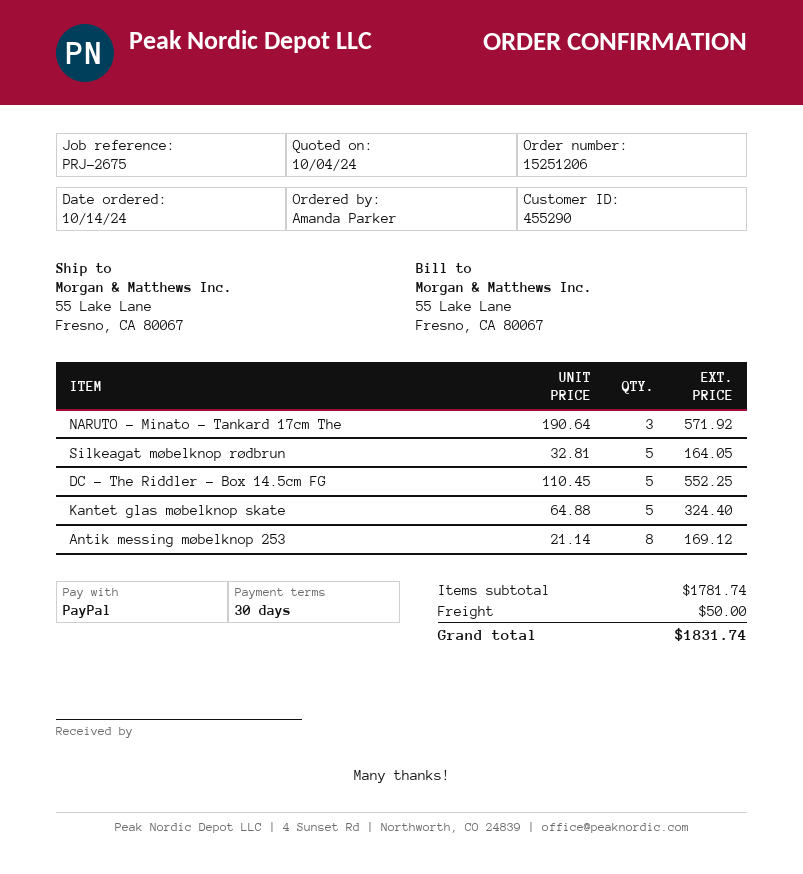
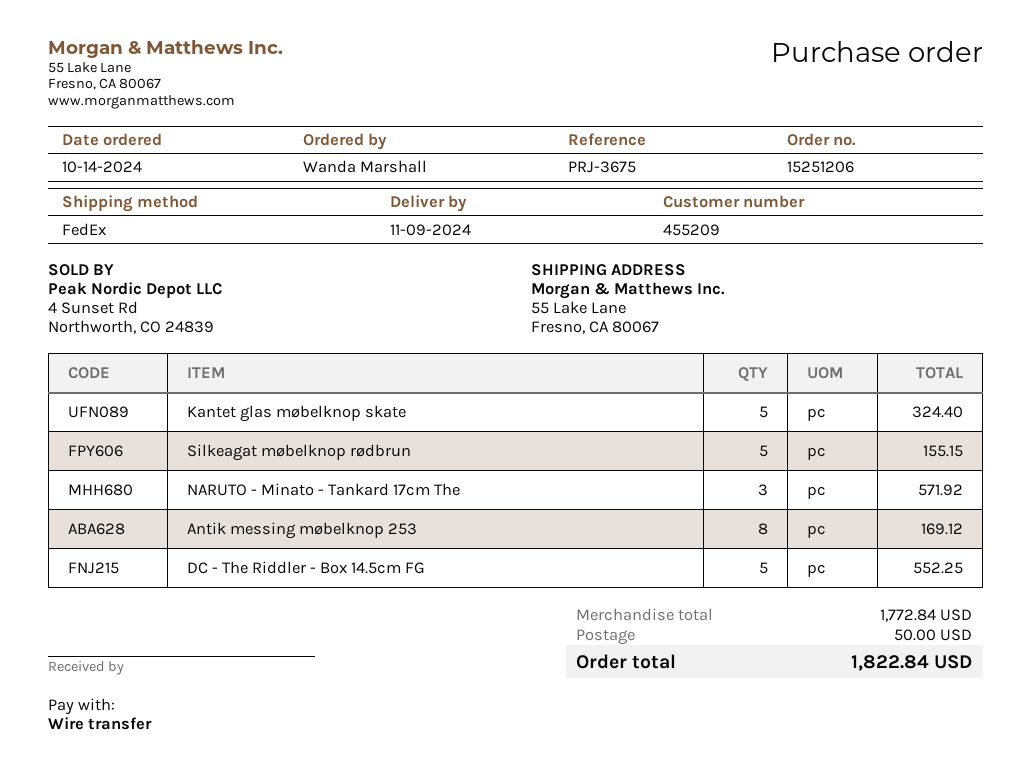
customer number: 455290 -> 455209
reference: PRJ-2675 -> PRJ-3675
ordered by: Amanda Parker -> Wanda Marshall
payment method: PayPal -> bank transfer
Silkeagat møbelknop rødbrun: 5 for 164.05 -> 5 for 155.15
subtotal: 1781.74 -> 1772.84
total: 1831.74 -> 1822.84

